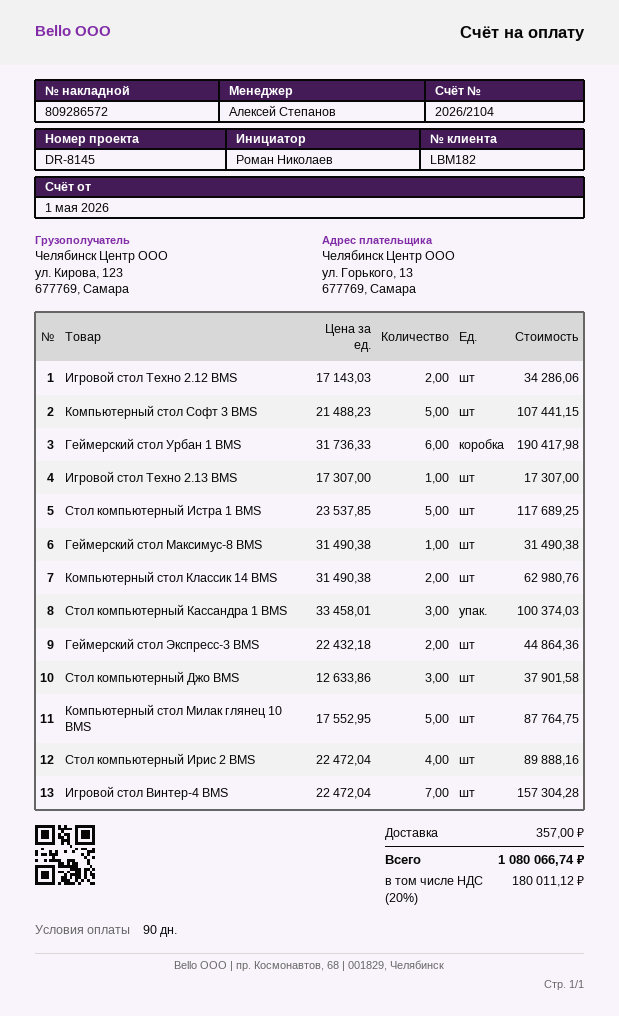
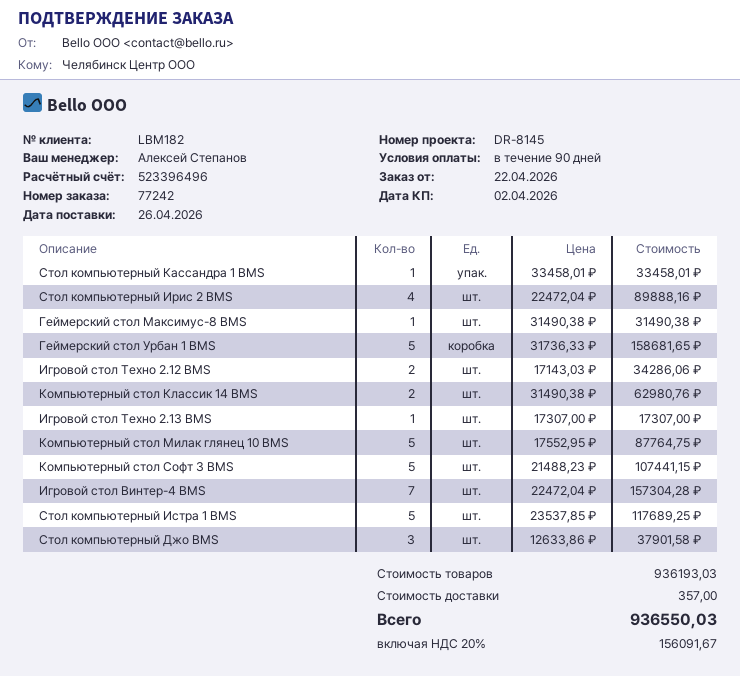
Геймерский стол Урбан 1 BMS: 6 x 31736.33 = 190417.98 -> 5 x 31736.33 = 158681.65
Стол компьютерный Кассандра 1 BMS: 3 x 33458.01 = 100374.03 -> 1 x 33458.01 = 33458.01
Геймерский стол Экспресс-3 BMS: 2 x 22432.18 = 44864.36 -> none
tax: 20% = 180011.12 -> 20% = 156091.67
total: 1080066.74 -> 936550.03

